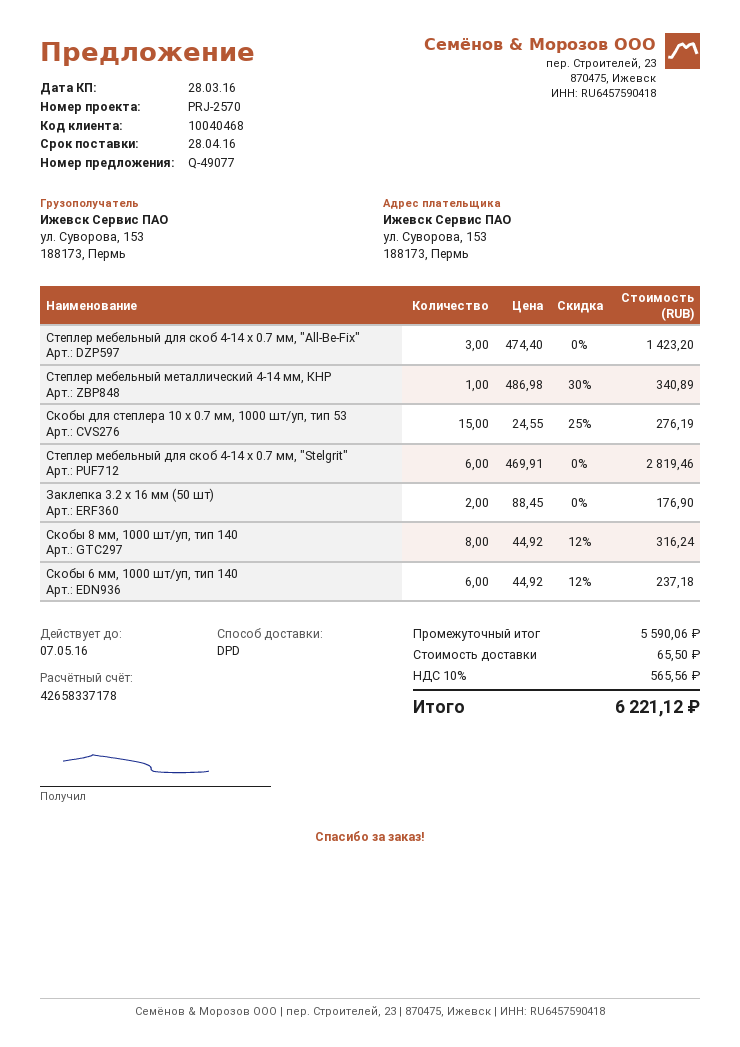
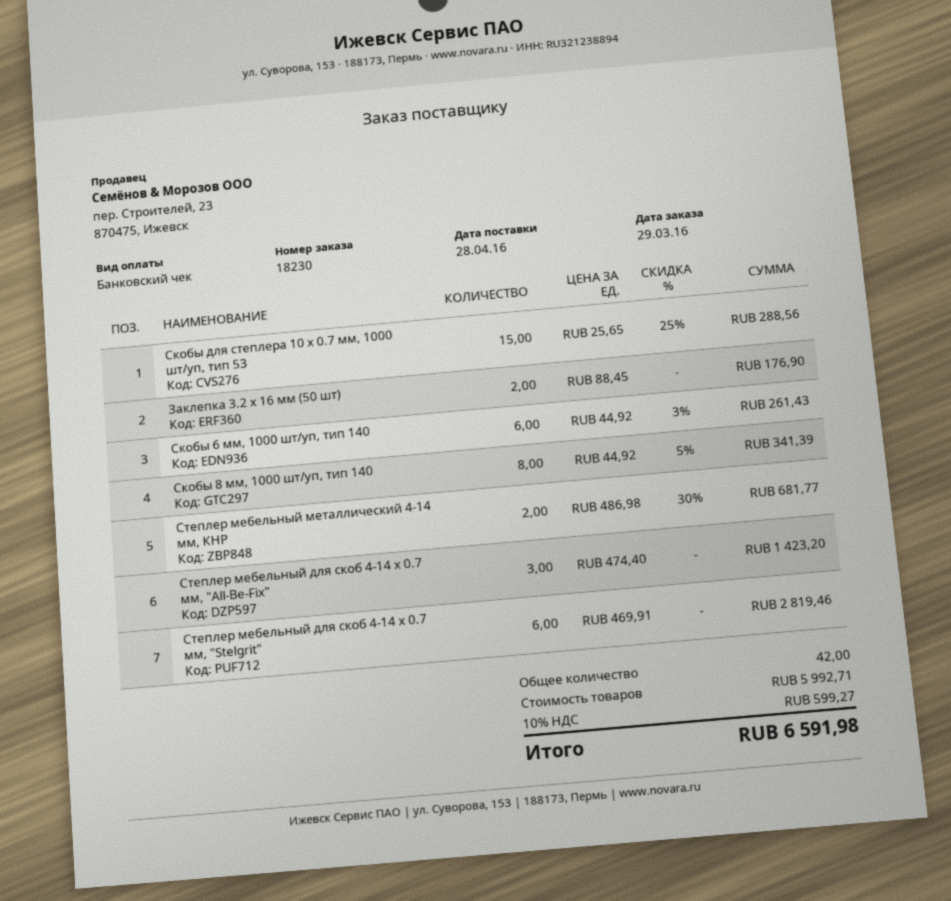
Степлер мебельный металлический 4-14 мм, КНР: 1 x 486.98 - 30% = 340.89 -> 2 x 486.98 - 30% = 681.77
Скобы для степлера 10 х 0.7 мм, 1000 шт/уп, тип 53: 15 x 24.55 - 25% = 276.19 -> 15 x 25.65 - 25% = 288.56
Скобы 8 мм, 1000 шт/уп, тип 140: 8 x 44.92 - 12% = 316.24 -> 8 x 44.92 - 5% = 341.39
Скобы 6 мм, 1000 шт/уп, тип 140: 6 x 44.92 - 12% = 237.18 -> 6 x 44.92 - 3% = 261.43
subtotal: 5590.06 -> 5992.71
shipping: 65.50 -> none
tax: 10% = 565.56 -> 10% = 599.27
total: 6221.12 -> 6591.98

